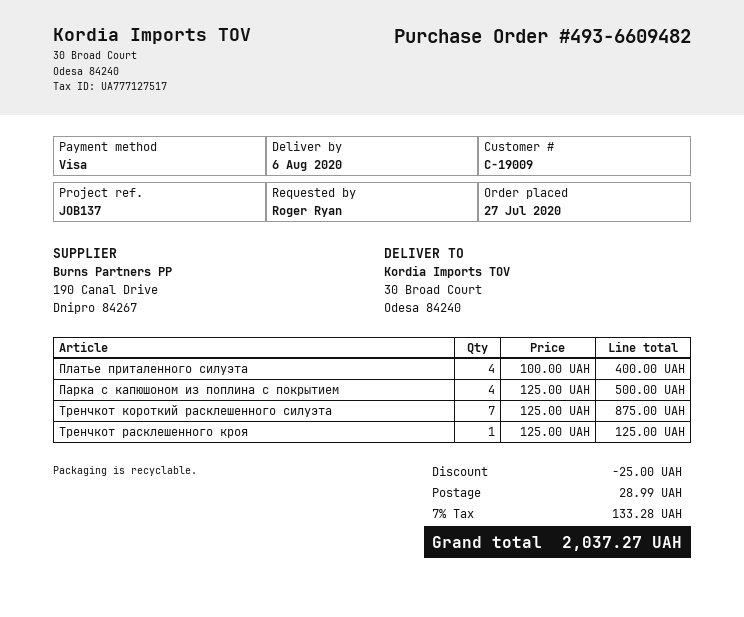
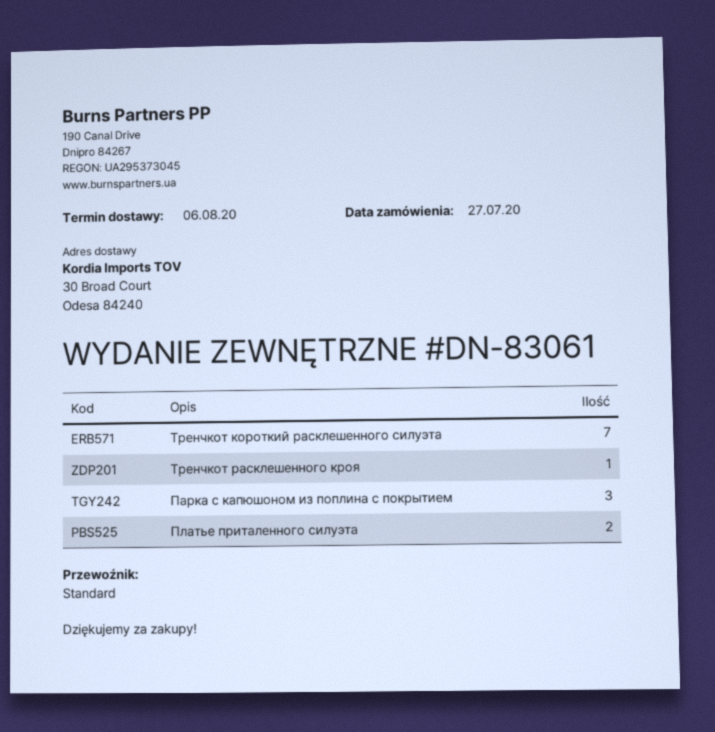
Платье приталенного силуэта: 4 -> 2
Парка с капюшоном из поплина с покрытием: 4 -> 3

